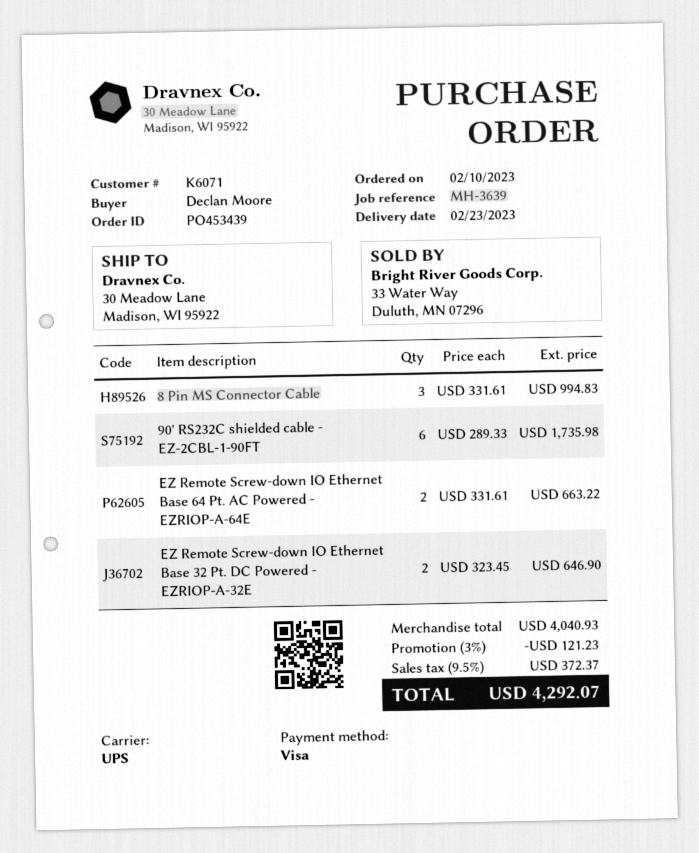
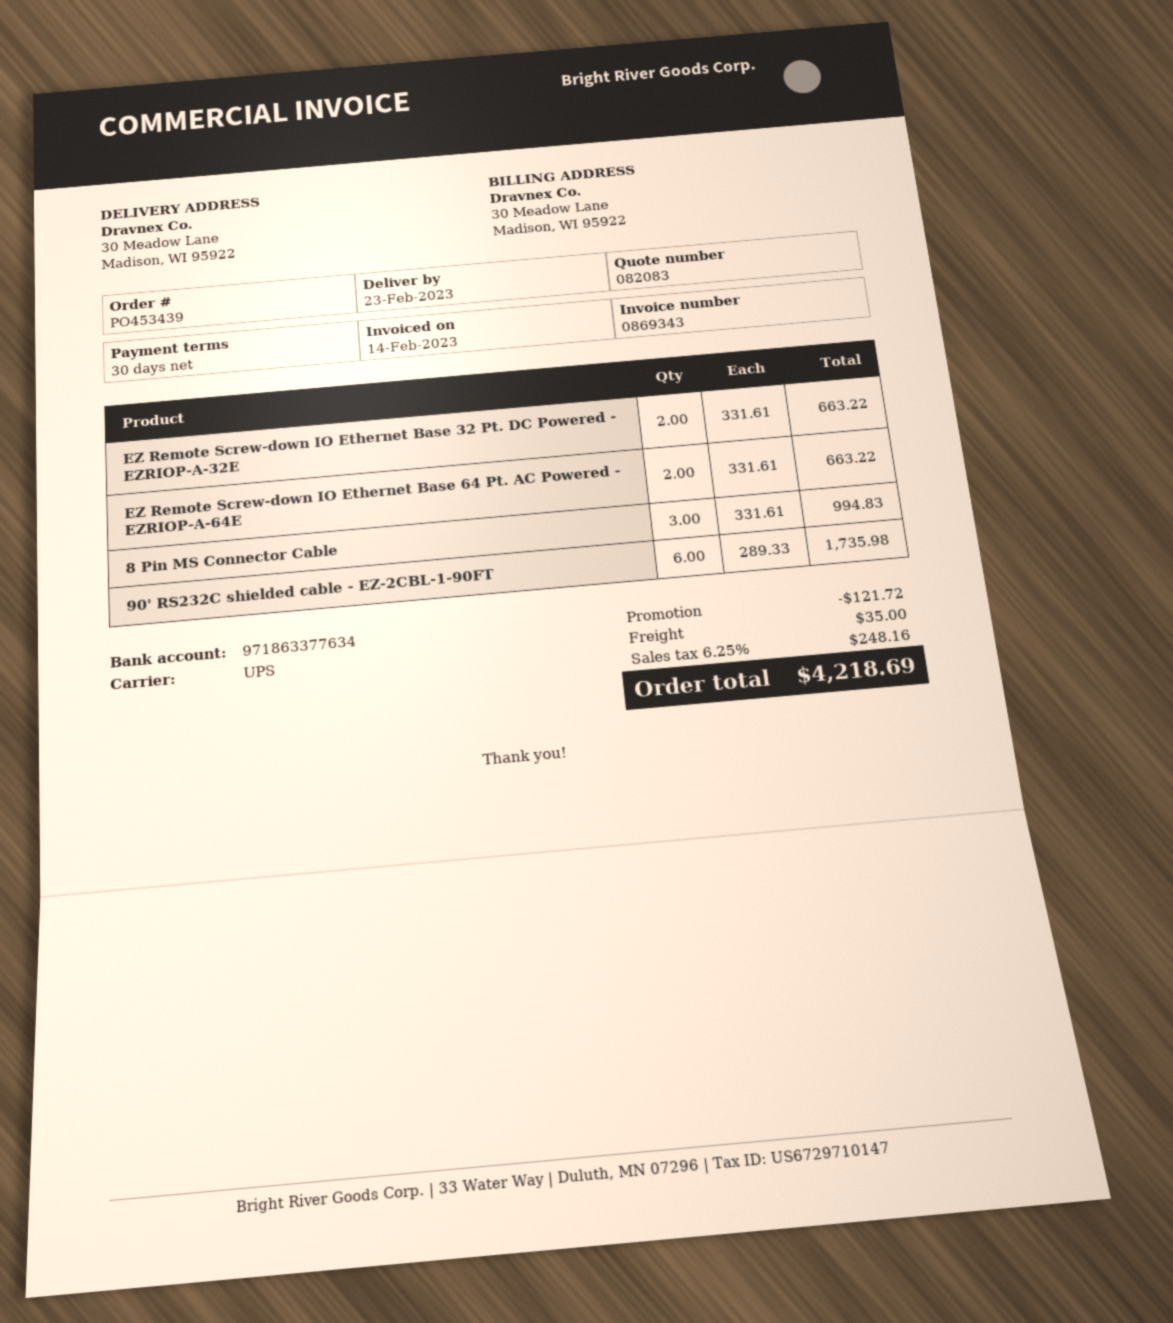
EZ Remote Screw-down IO Ethernet Base 32 Pt. DC Powered - EZRIOP-A-32E: 2 x 323.45 = 646.90 -> 2 x 331.61 = 663.22
discount: 121.23 -> 121.72
shipping: none -> 35.00
tax: 9.5% = 372.37 -> 6.25% = 248.16
total: 4292.07 -> 4218.69

